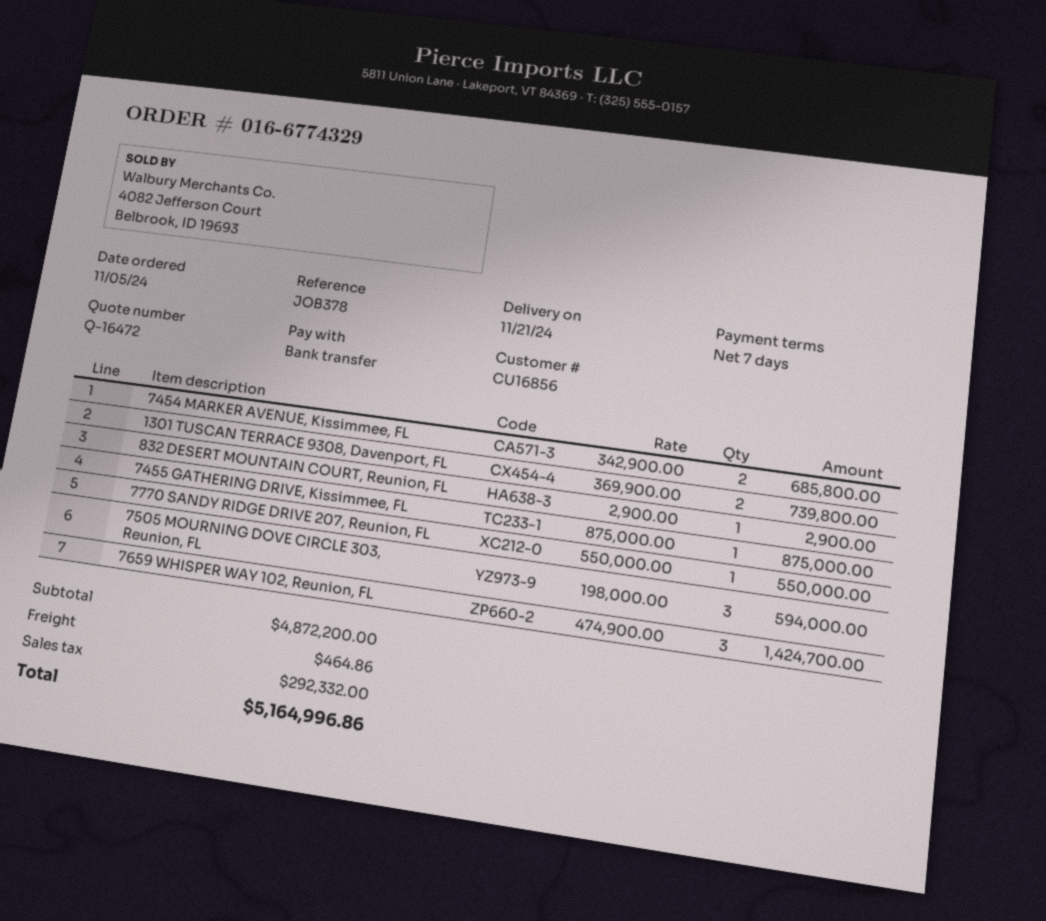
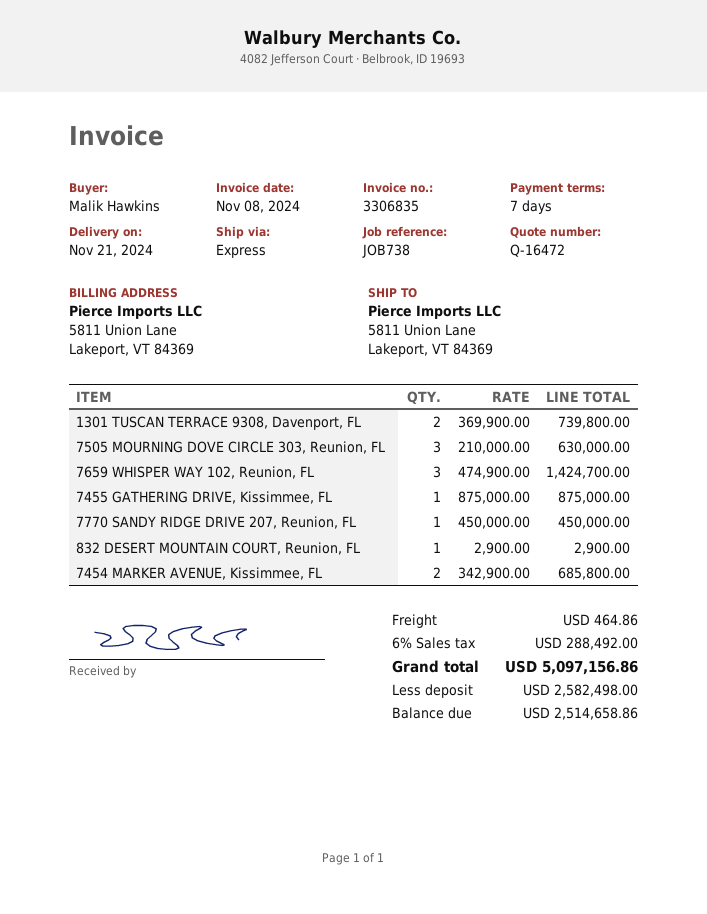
reference: JOB378 -> JOB738
7770 SANDY RIDGE DRIVE 207, Reunion, FL: 1 x 550000.00 = 550000.00 -> 1 x 450000.00 = 450000.00
7505 MOURNING DOVE CIRCLE 303, Reunion, FL: 3 x 198000.00 = 594000.00 -> 3 x 210000.00 = 630000.00
tax: 292332.00 -> 288492.00
total: 5164996.86 -> 5097156.86

